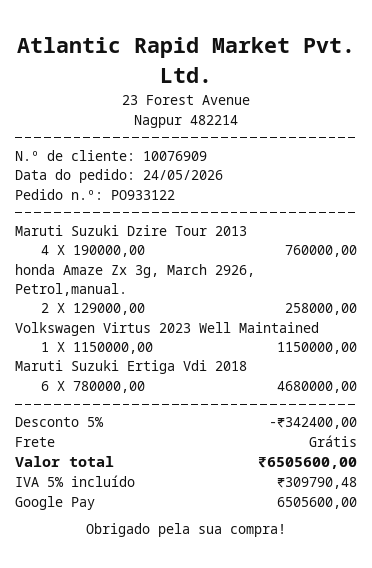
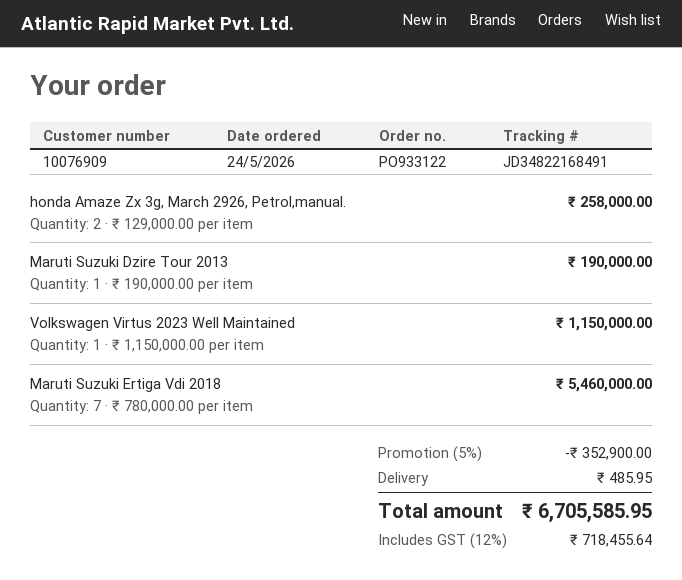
Maruti Suzuki Dzire Tour 2013: 4 x 190000.00 = 760000.00 -> 1 x 190000.00 = 190000.00
Maruti Suzuki Ertiga Vdi 2018: 6 x 780000.00 = 4680000.00 -> 7 x 780000.00 = 5460000.00
discount: 5% = 342400.00 -> 5% = 352900.00
shipping: 0.00 -> 485.95
tax: 5% = 309790.48 -> 12% = 718455.64
total: 6505600.00 -> 6705585.95

